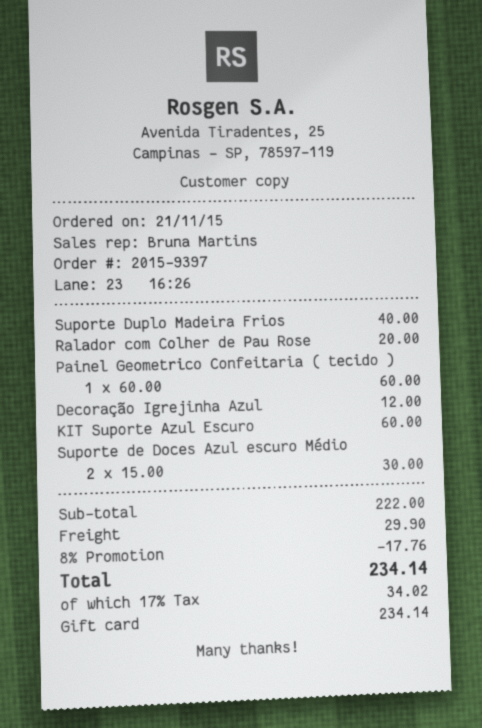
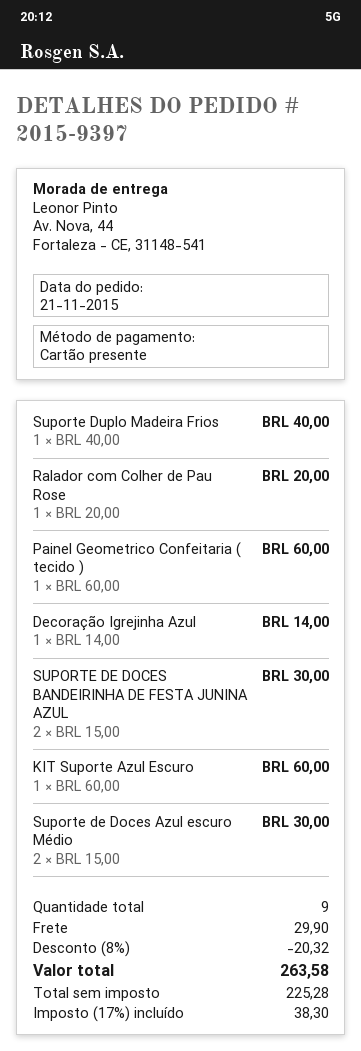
Decoração Igrejinha Azul: 1 x 12.00 = 12.00 -> 1 x 14.00 = 14.00
SUPORTE DE DOCES BANDEIRINHA DE FESTA JUNINA AZUL: none -> 2 x 15.00 = 30.00
discount: 8% = 17.76 -> 8% = 20.32
tax: 17% = 34.02 -> 17% = 38.30
total: 234.14 -> 263.58

